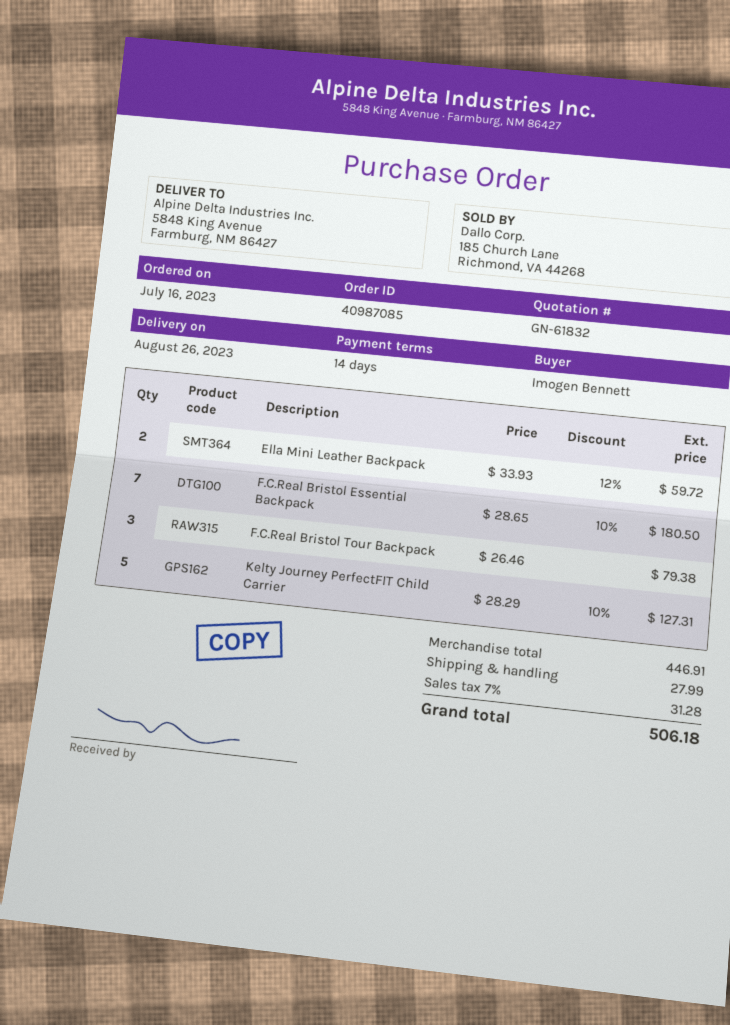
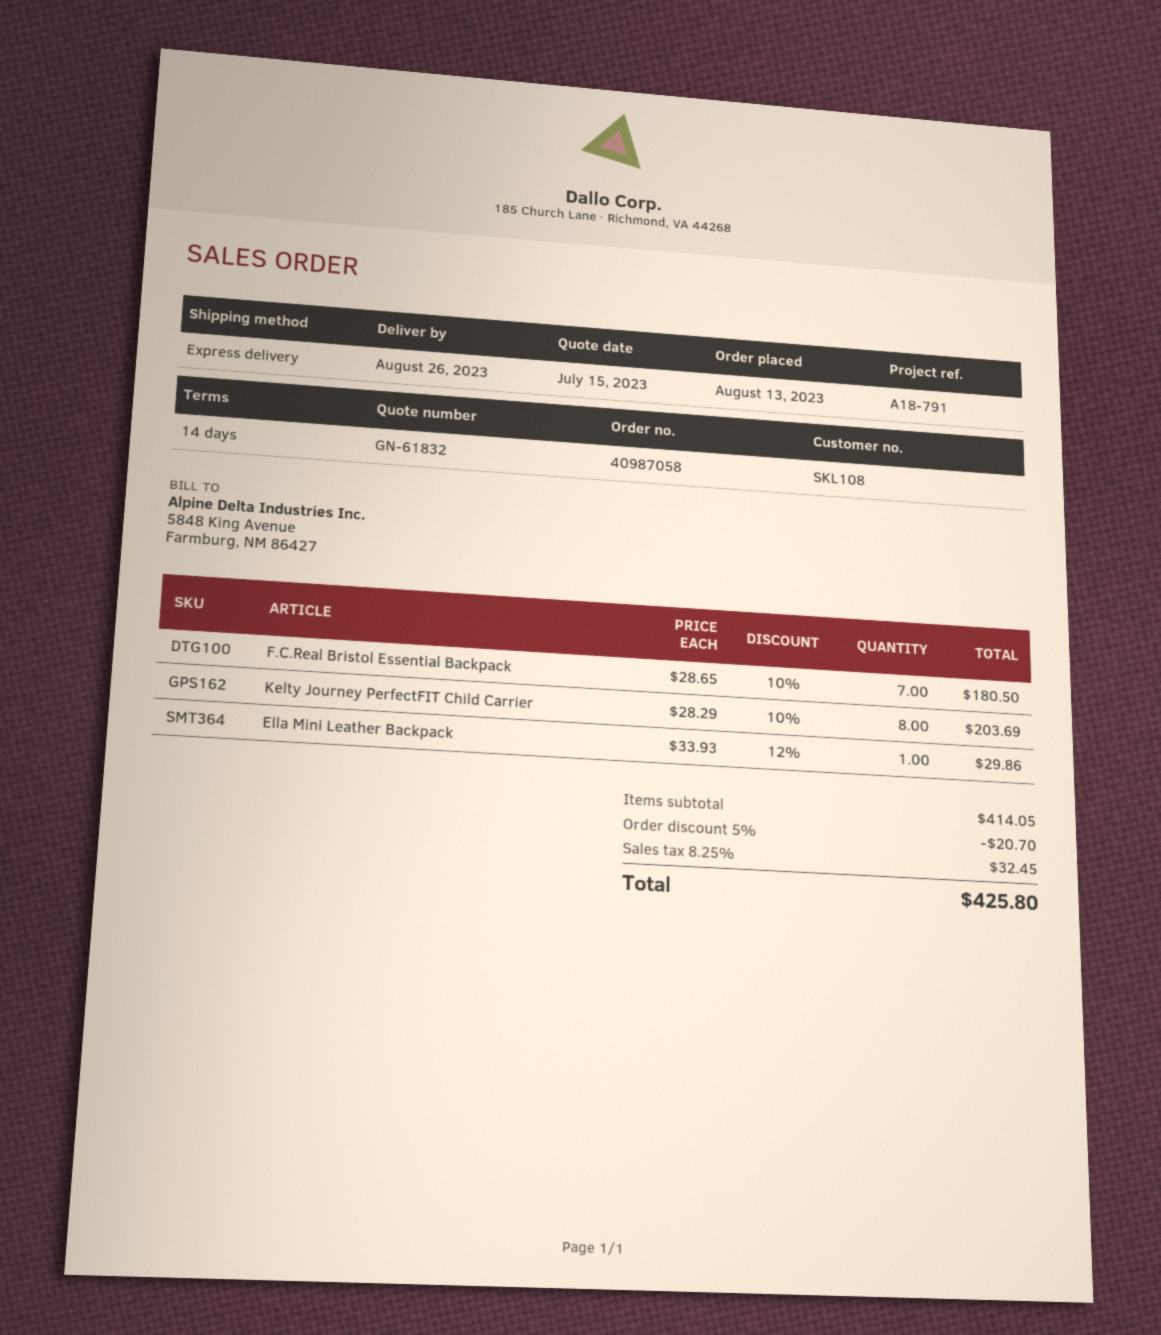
order number: 40987085 -> 40987058
order date: 2023-07-16 -> 2023-08-13
Ella Mini Leather Backpack: 2 x 33.93 - 12% = 59.72 -> 1 x 33.93 - 12% = 29.86
F.C.Real Bristol Tour Backpack: 3 x 26.46 = 79.38 -> none
Kelty Journey PerfectFIT Child Carrier: 5 x 28.29 - 10% = 127.31 -> 8 x 28.29 - 10% = 203.69
subtotal: 446.91 -> 414.05
discount: none -> 5% = 20.70
shipping: 27.99 -> none
tax: 7% = 31.28 -> 8.25% = 32.45
total: 506.18 -> 425.80

